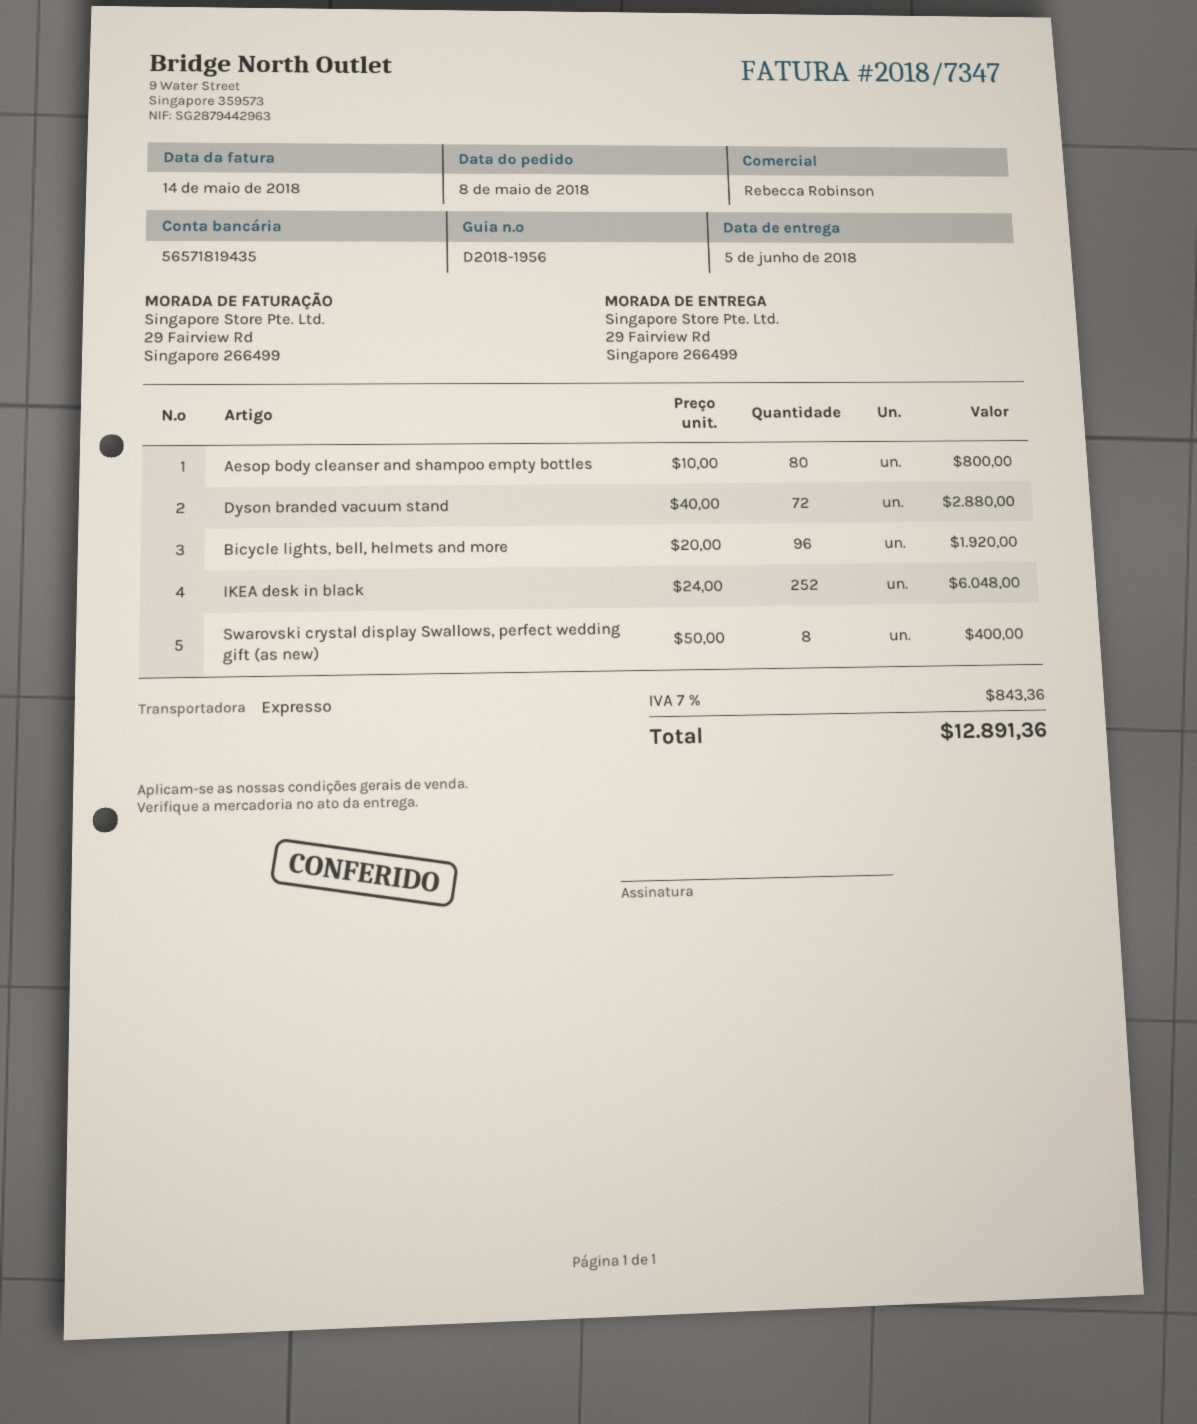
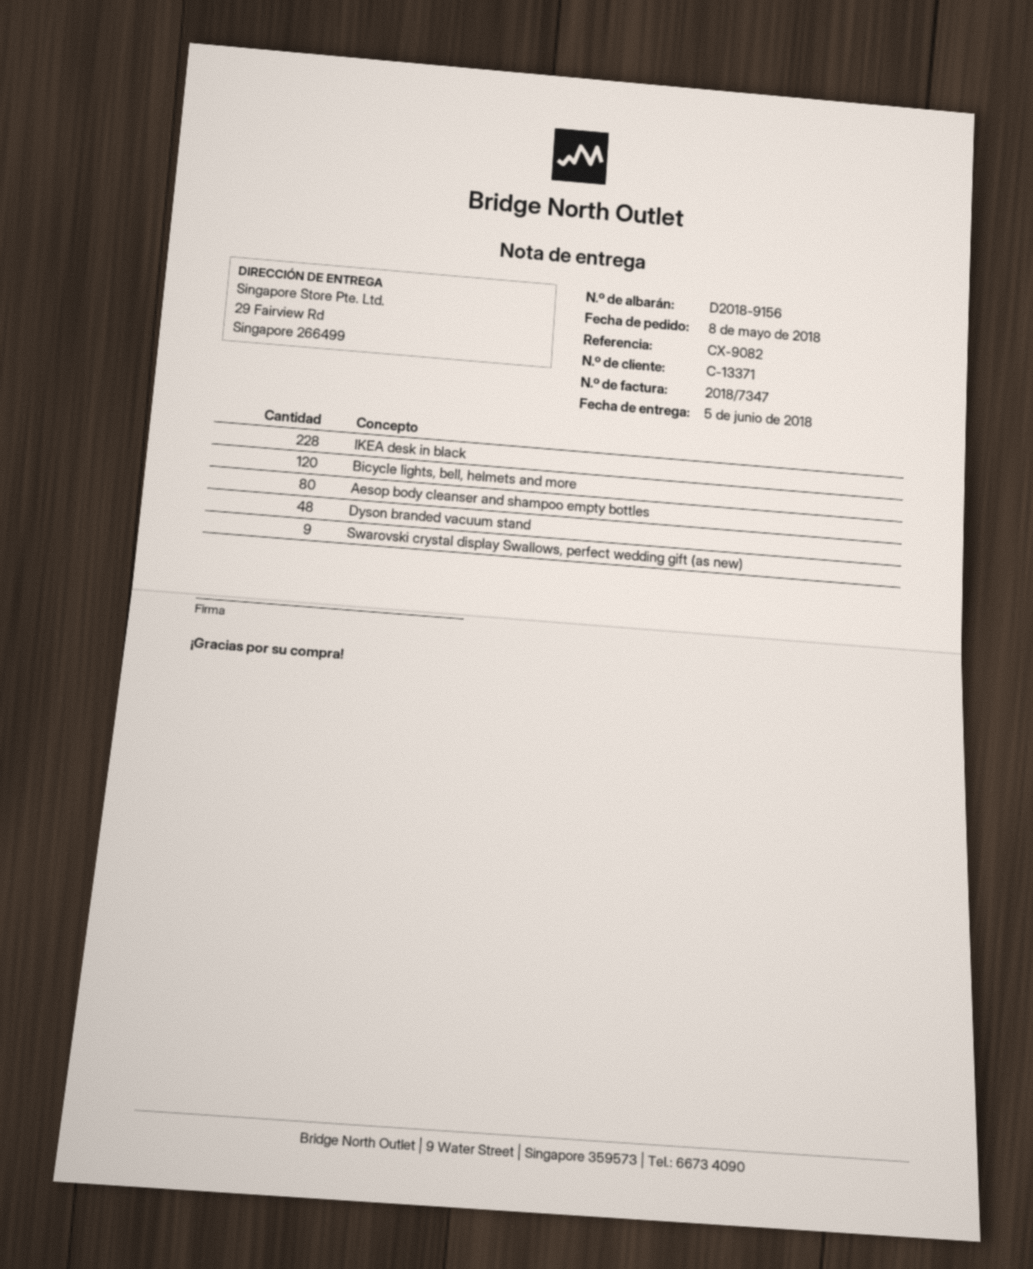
delivery note number: D2018-1956 -> D2018-9156
Dyson branded vacuum stand: 72 -> 48
Bicycle lights, bell, helmets and more: 96 -> 120
IKEA desk in black: 252 -> 228
Swarovski crystal display Swallows, perfect wedding gift (as new): 8 -> 9

